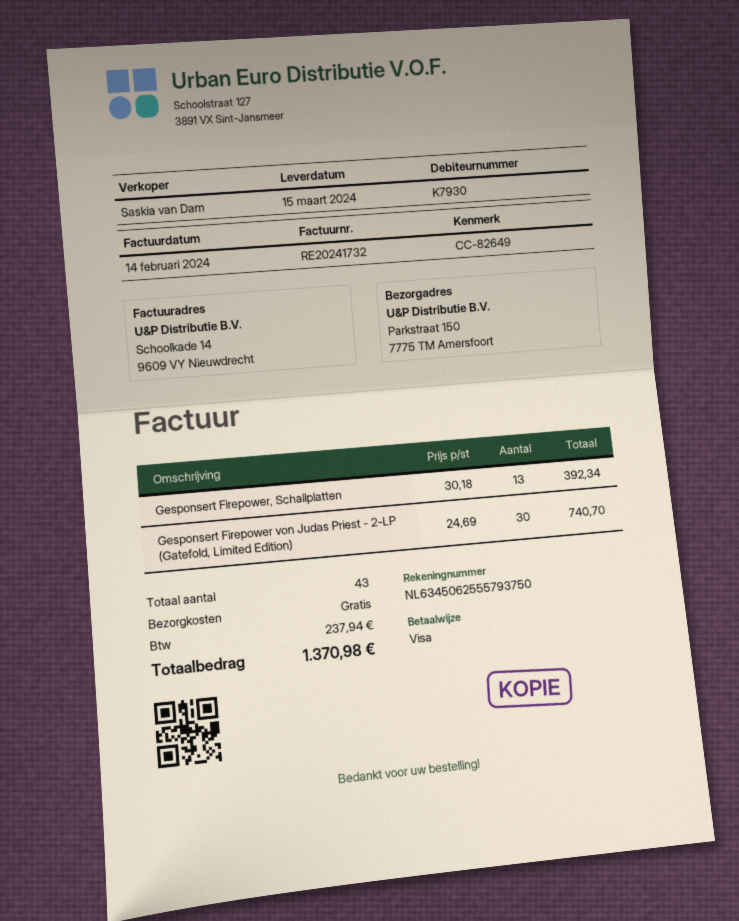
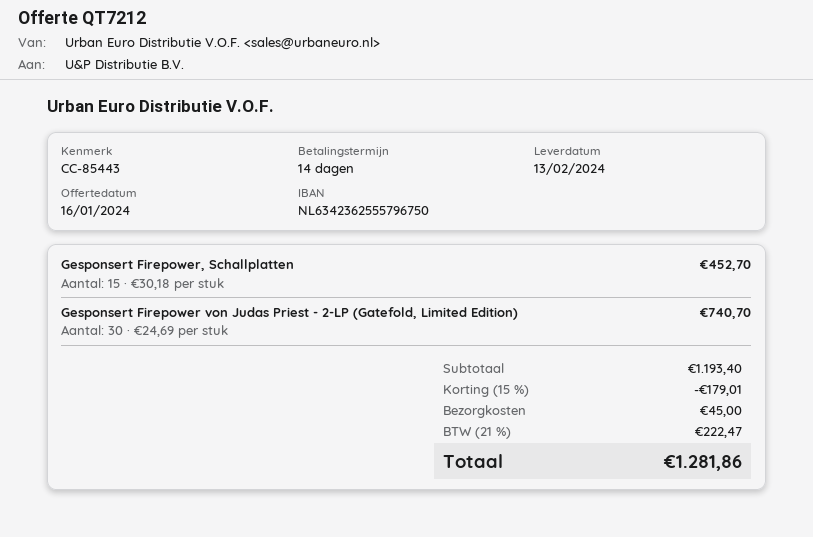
delivery date: 2024-03-15 -> 2024-02-13
reference: CC-82649 -> CC-85443
bank account: NL6345062555793750 -> NL6342362555796750
Gesponsert Firepower, Schallplatten: 13 x 30.18 = 392.34 -> 15 x 30.18 = 452.70
discount: none -> 15% = 179.01
shipping: 0.00 -> 45.00
tax: 237.94 -> 222.47
total: 1370.98 -> 1281.86

